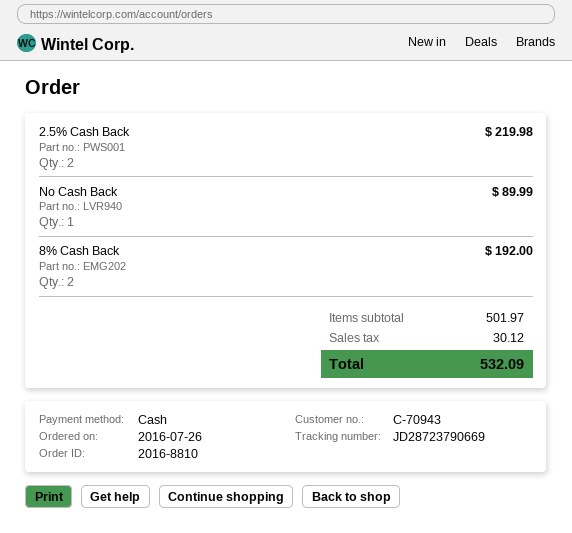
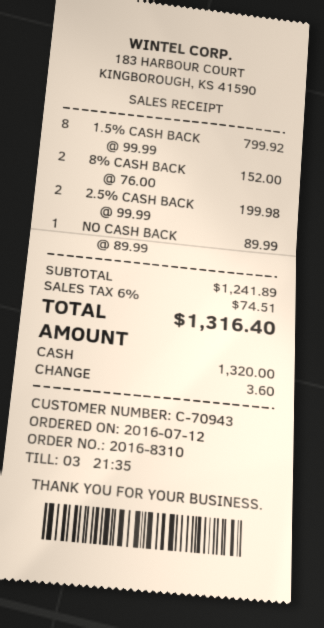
order number: 2016-8810 -> 2016-8310
order date: 2016-07-26 -> 2016-07-12
2.5% Cash Back: 2 for 219.98 -> 2 for 199.98
8% Cash Back: 2 for 192.00 -> 2 for 152.00
1.5% CASH BACK: none -> 8 for 799.92
subtotal: 501.97 -> 1241.89
tax: 30.12 -> 74.51
total: 532.09 -> 1316.40

